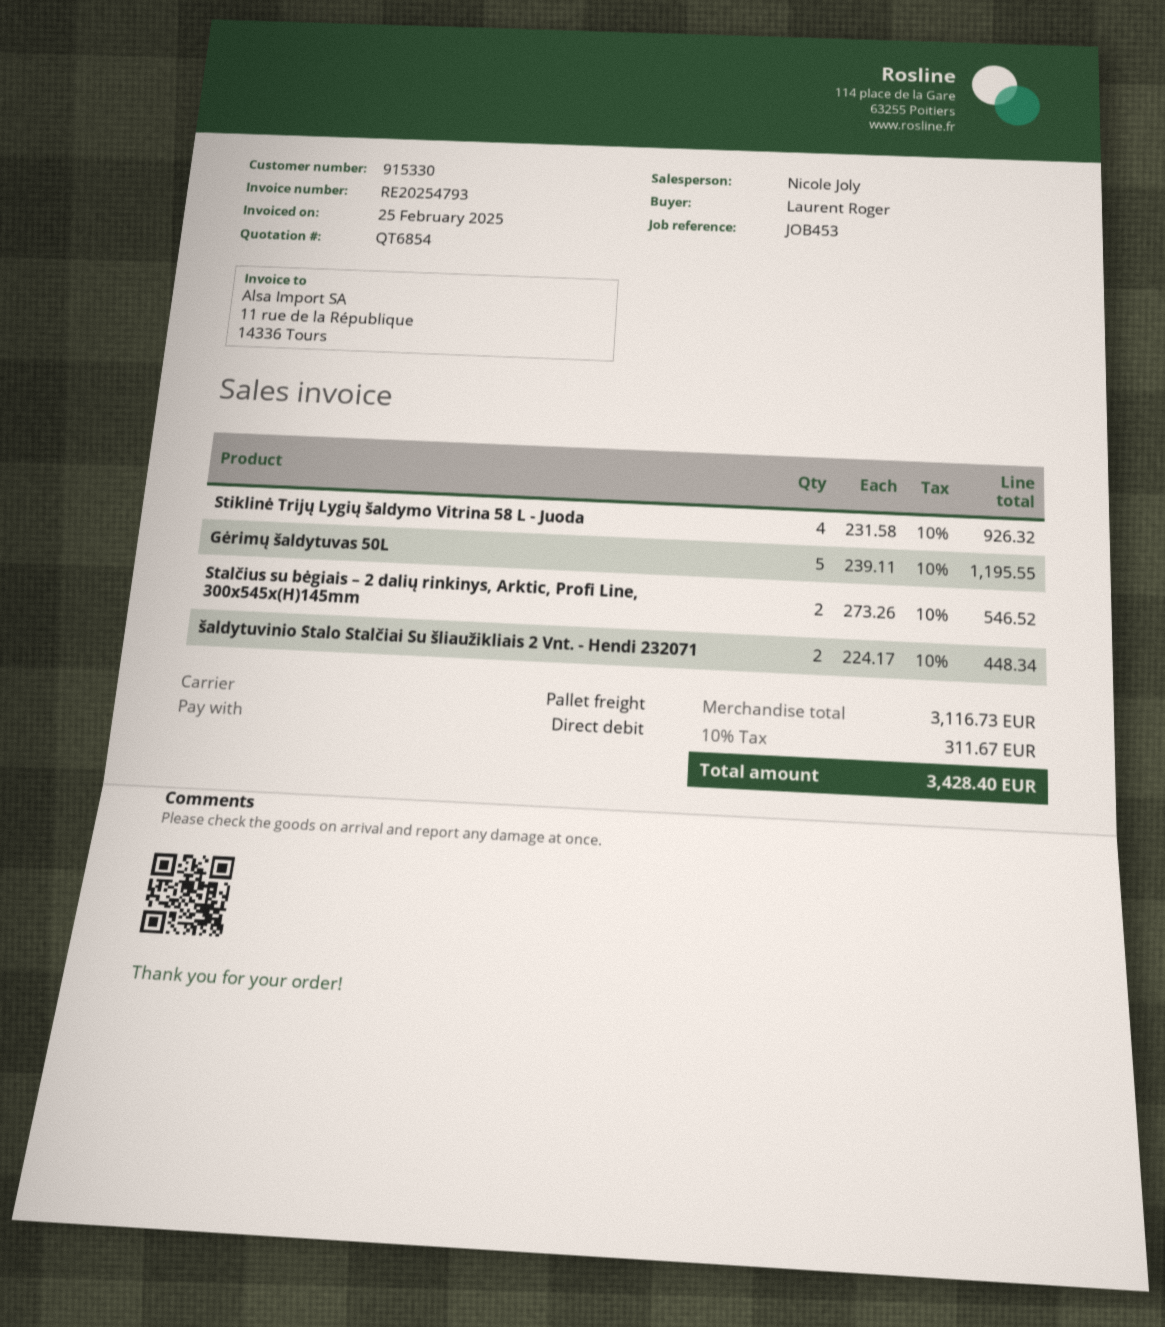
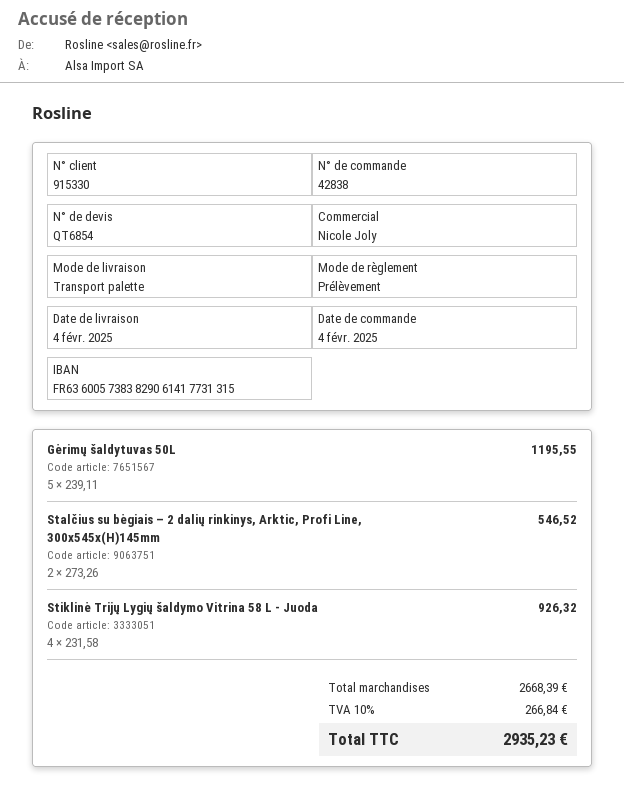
šaldytuvinio Stalo Stalčiai Su šliaužikliais 2 Vnt. - Hendi 232071: 2 x 224.17 = 448.34 -> none
subtotal: 3116.73 -> 2668.39
tax: 10% = 311.67 -> 10% = 266.84
total: 3428.40 -> 2935.23

